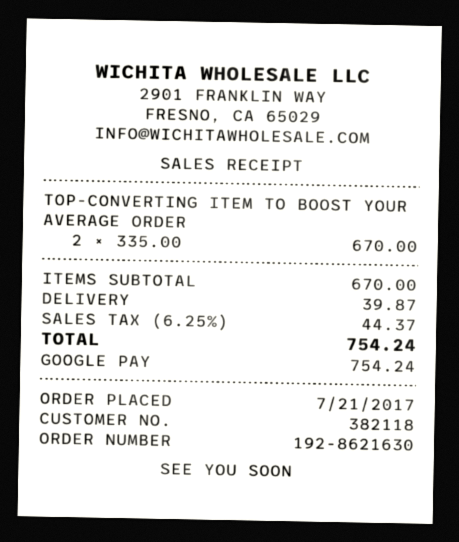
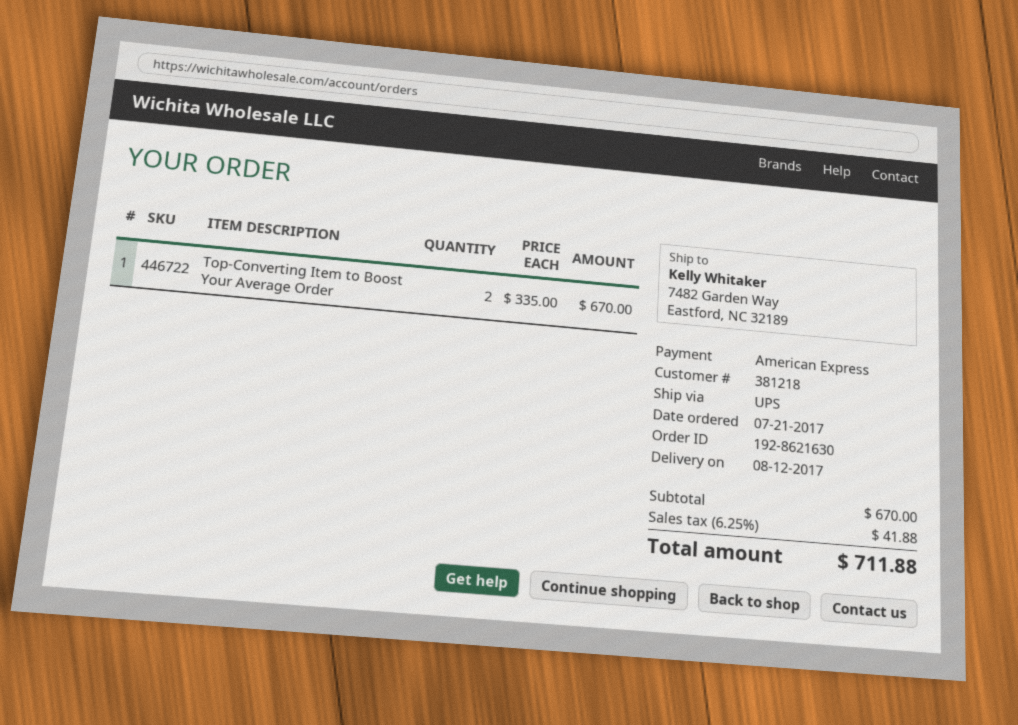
customer number: 382118 -> 381218
payment method: Google Pay -> American Express
shipping: 39.87 -> none
tax: 6.25% = 44.37 -> 6.25% = 41.88
total: 754.24 -> 711.88

